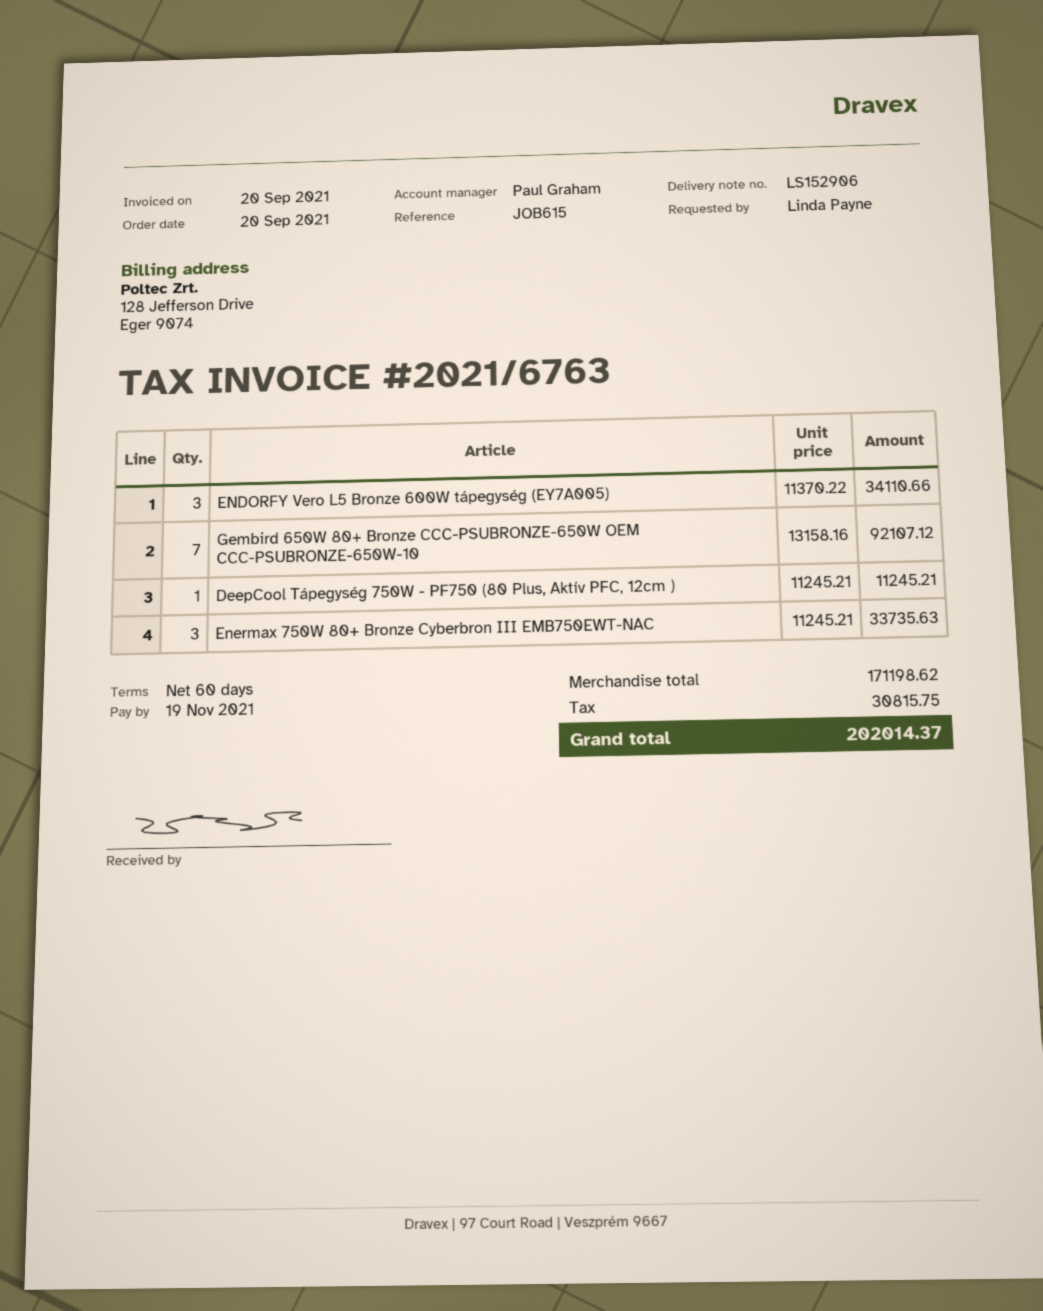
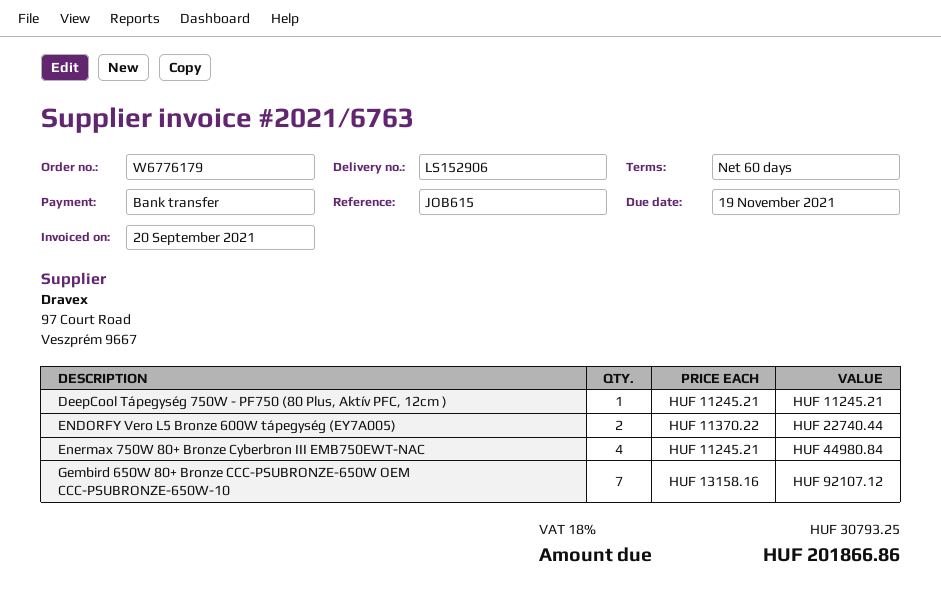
ENDORFY Vero L5 Bronze 600W tápegység (EY7A005): 3 x 11370.22 = 34110.66 -> 2 x 11370.22 = 22740.44
Enermax 750W 80+ Bronze Cyberbron III EMB750EWT-NAC: 3 x 11245.21 = 33735.63 -> 4 x 11245.21 = 44980.84
tax: 30815.75 -> 30793.25
total: 202014.37 -> 201866.86

